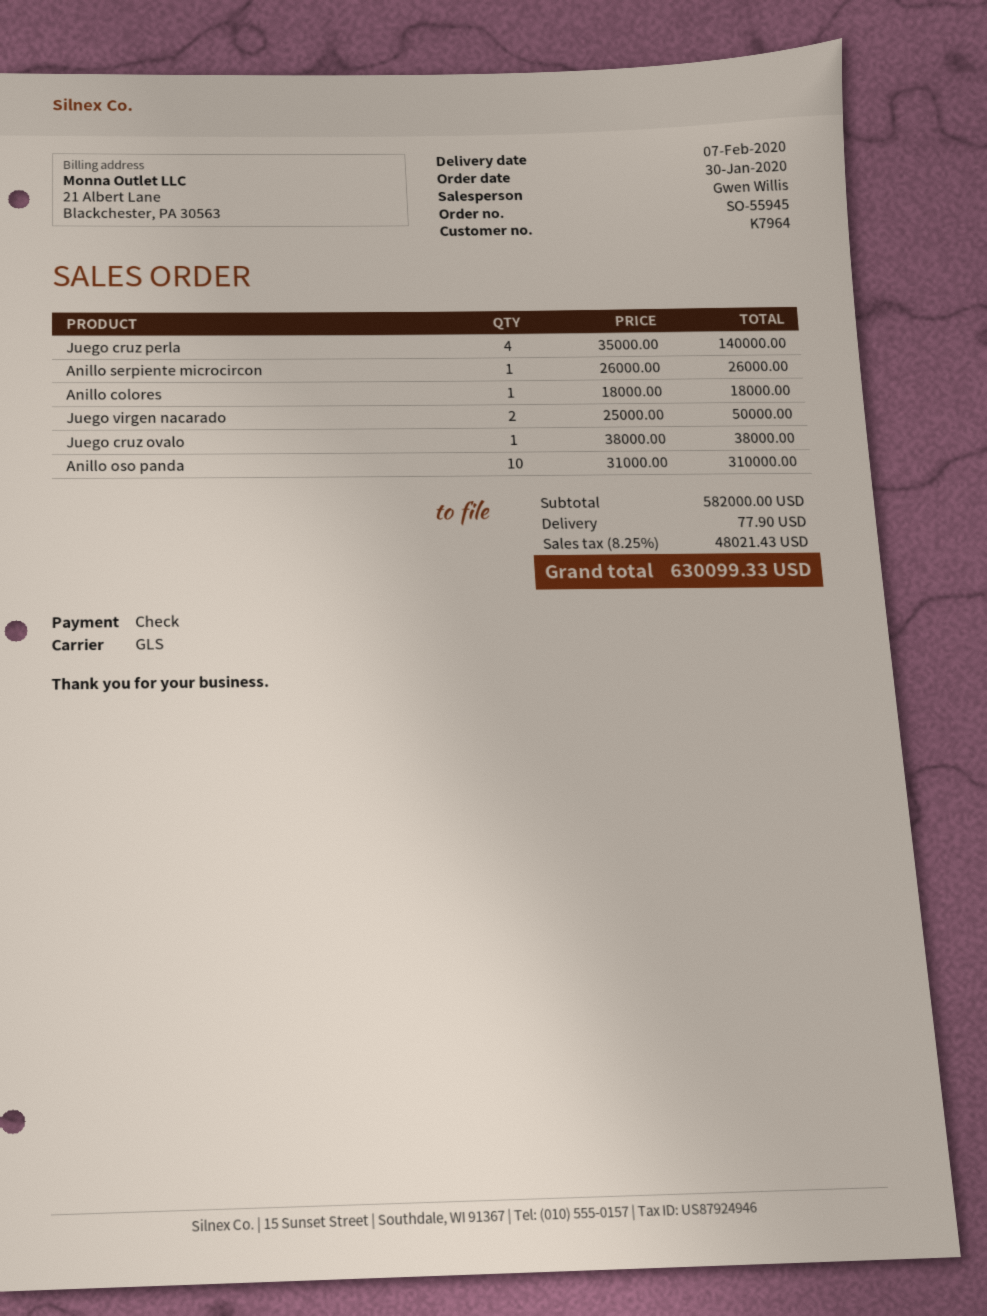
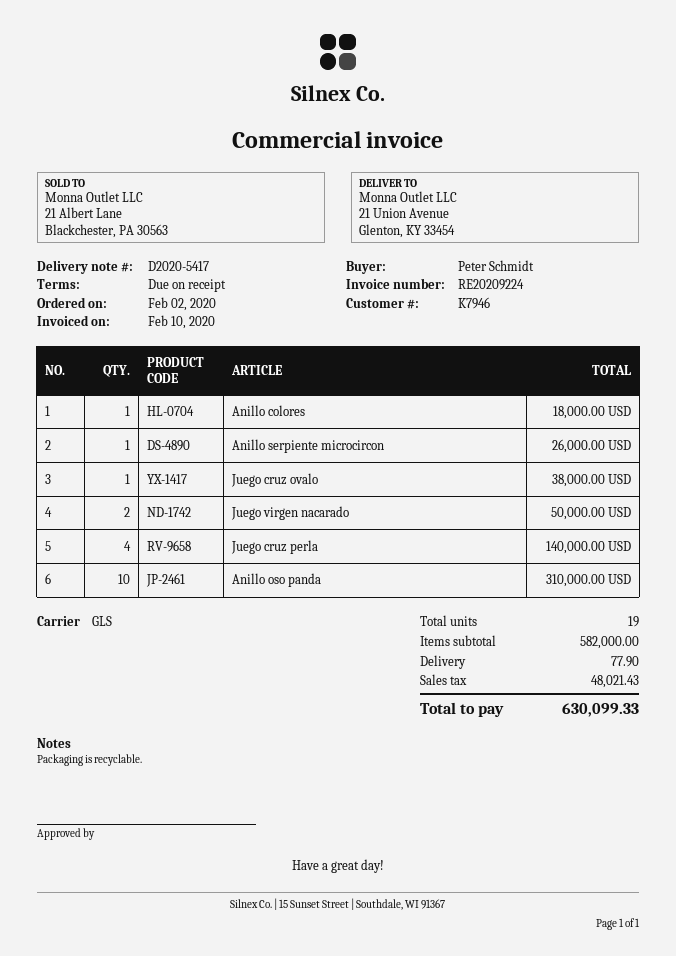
order date: 2020-01-30 -> 2020-02-02
customer number: K7964 -> K7946

